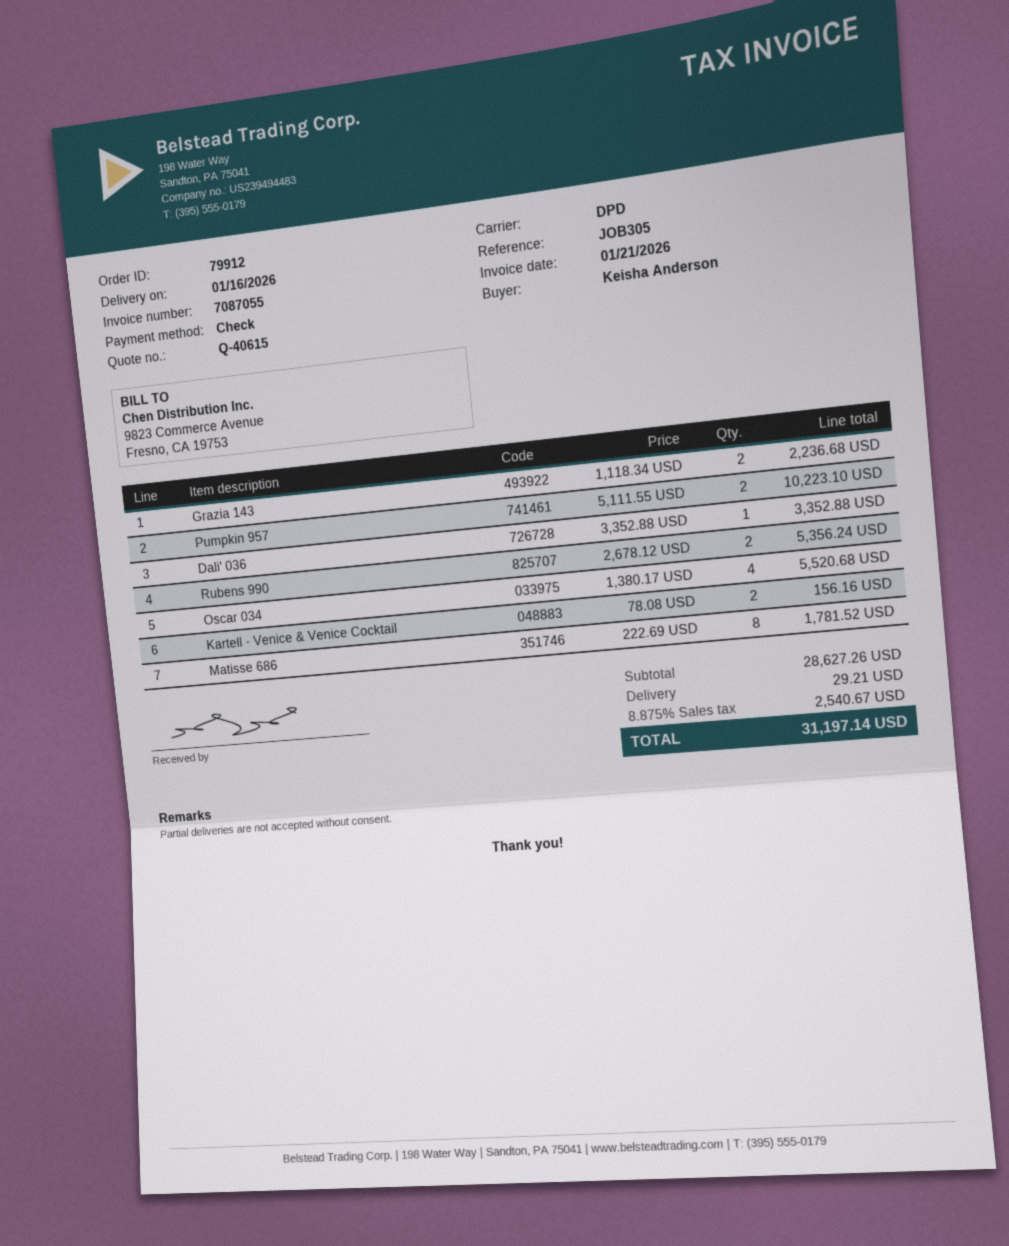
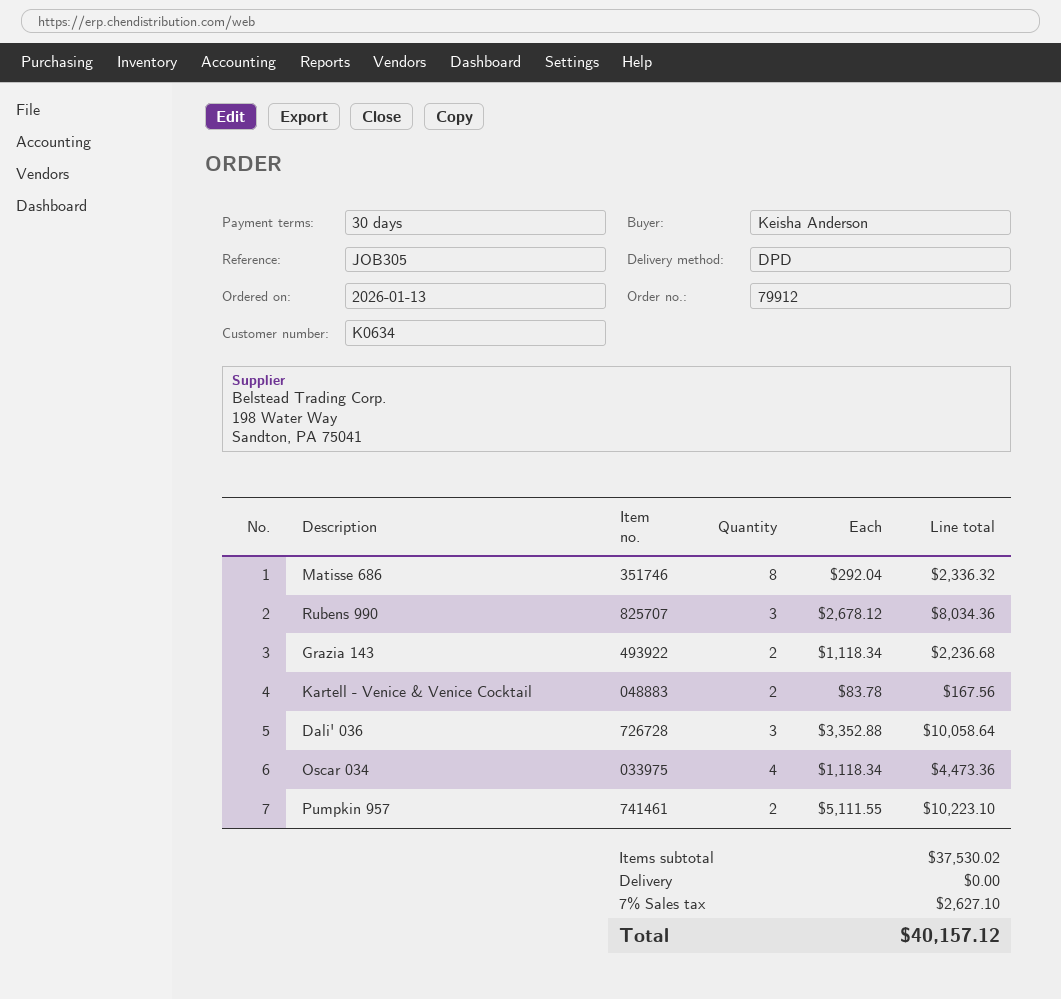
Dali' 036: 1 x 3352.88 = 3352.88 -> 3 x 3352.88 = 10058.64
Rubens 990: 2 x 2678.12 = 5356.24 -> 3 x 2678.12 = 8034.36
Oscar 034: 4 x 1380.17 = 5520.68 -> 4 x 1118.34 = 4473.36
Kartell - Venice & Venice Cocktail: 2 x 78.08 = 156.16 -> 2 x 83.78 = 167.56
Matisse 686: 8 x 222.69 = 1781.52 -> 8 x 292.04 = 2336.32
subtotal: 28627.26 -> 37530.02
shipping: 29.21 -> 0.00
tax: 8.875% = 2540.67 -> 7% = 2627.10
total: 31197.14 -> 40157.12

